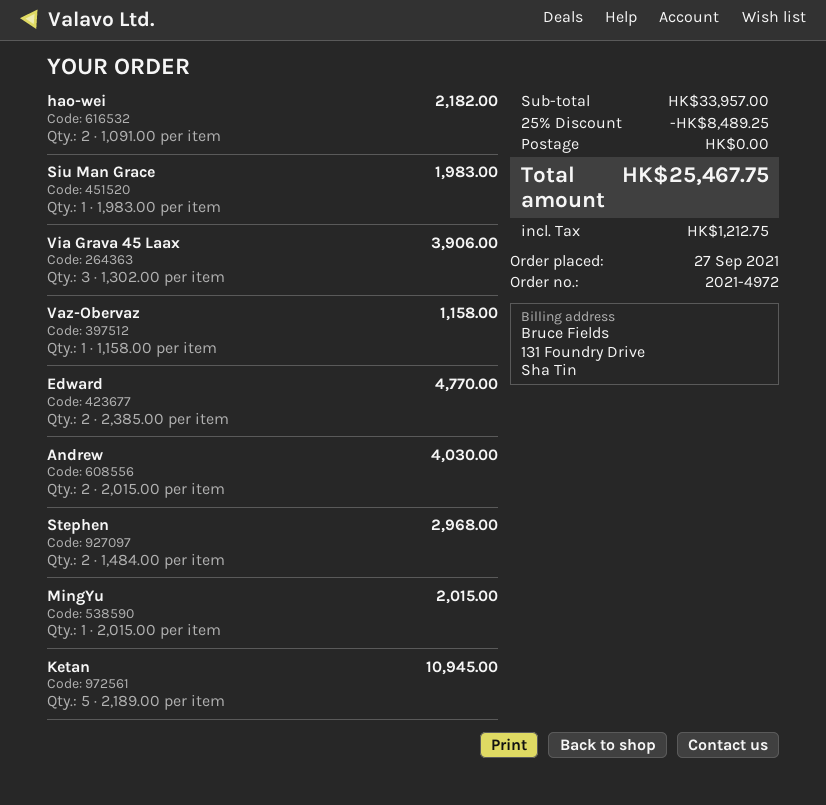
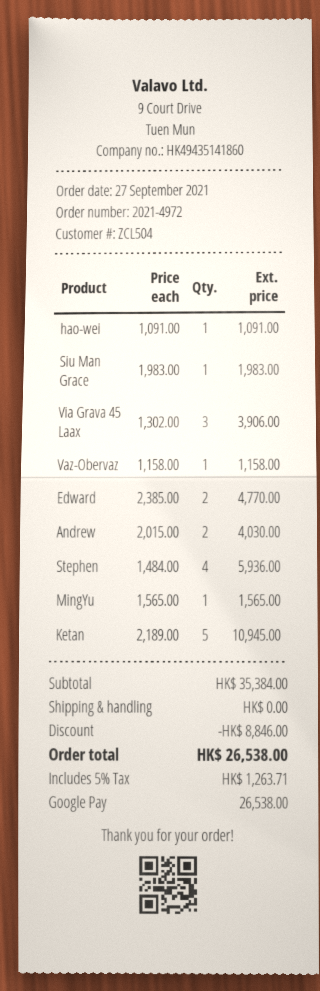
hao-wei: 2 x 1091.00 = 2182.00 -> 1 x 1091.00 = 1091.00
Stephen: 2 x 1484.00 = 2968.00 -> 4 x 1484.00 = 5936.00
MingYu: 1 x 2015.00 = 2015.00 -> 1 x 1565.00 = 1565.00
subtotal: 33957.00 -> 35384.00
discount: 8489.25 -> 8846.00
tax: 1212.75 -> 1263.71
total: 25467.75 -> 26538.00

